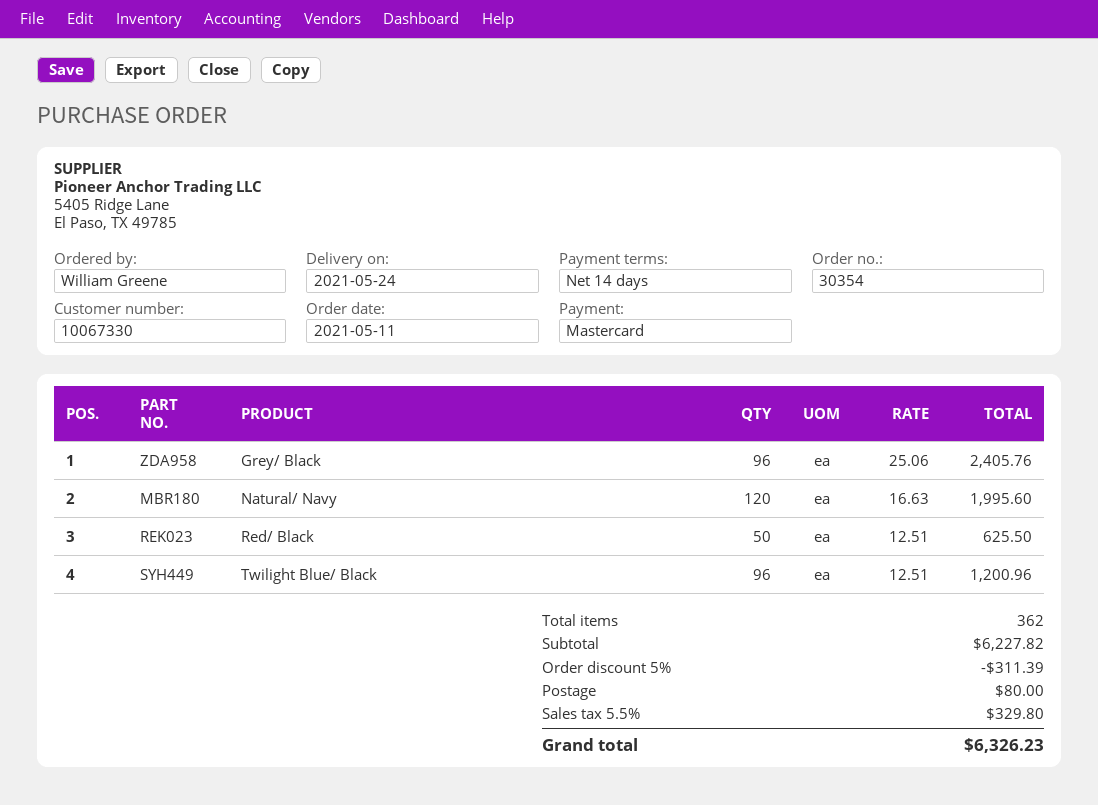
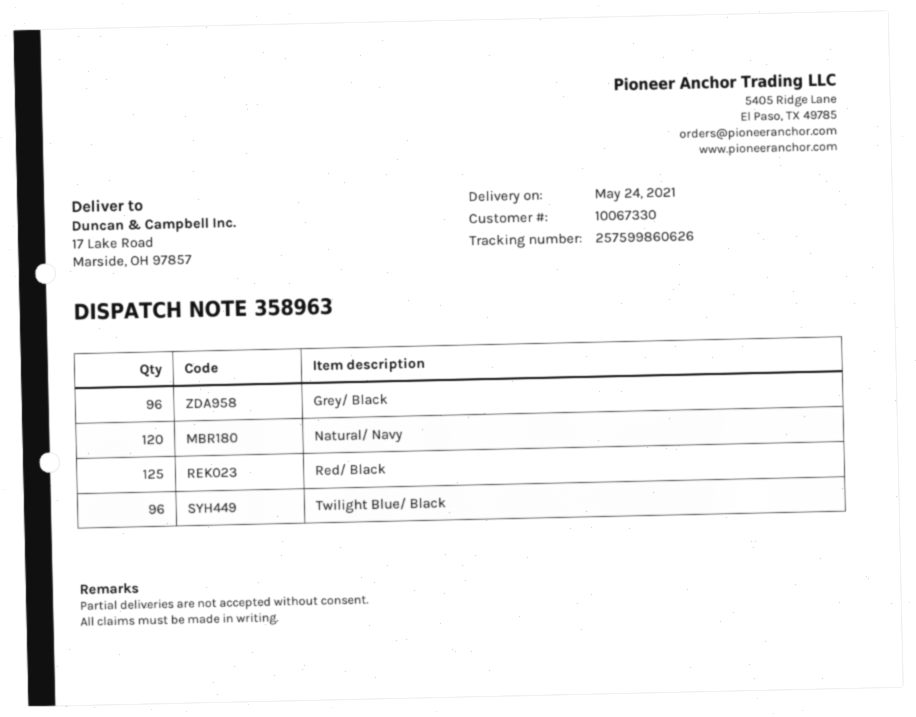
Red/ Black: 50 -> 125

